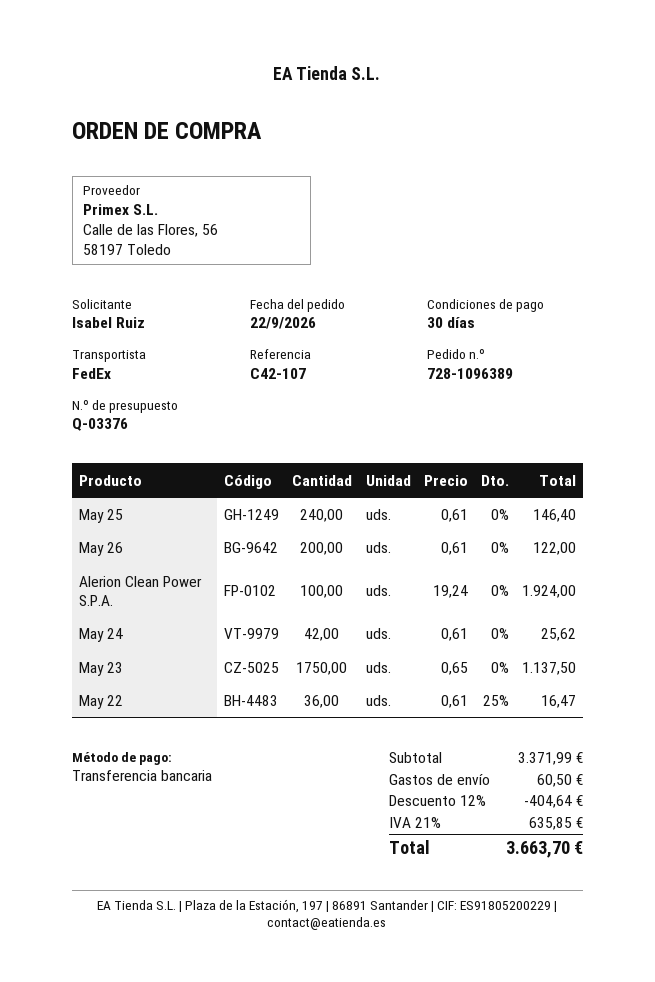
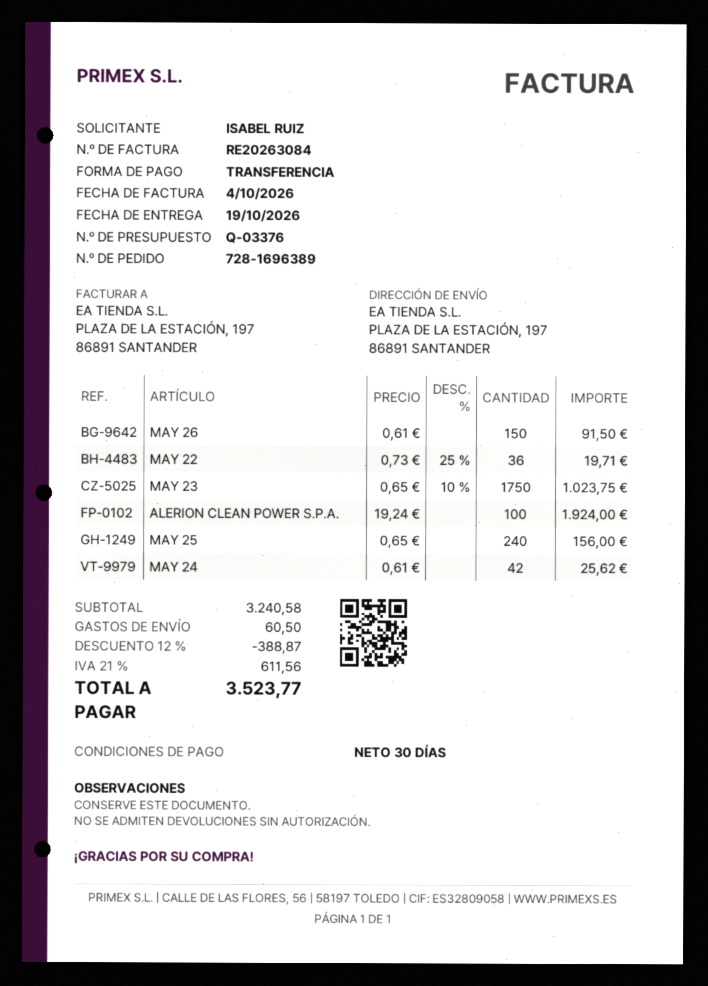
order number: 728-1096389 -> 728-1696389
May 25: 240 x 0.61 = 146.40 -> 240 x 0.65 = 156.00
May 26: 200 x 0.61 = 122.00 -> 150 x 0.61 = 91.50
May 23: 1750 x 0.65 = 1137.50 -> 1750 x 0.65 - 10% = 1023.75
May 22: 36 x 0.61 - 25% = 16.47 -> 36 x 0.73 - 25% = 19.71
subtotal: 3371.99 -> 3240.58
discount: 12% = 404.64 -> 12% = 388.87
tax: 21% = 635.85 -> 21% = 611.56
total: 3663.70 -> 3523.77

